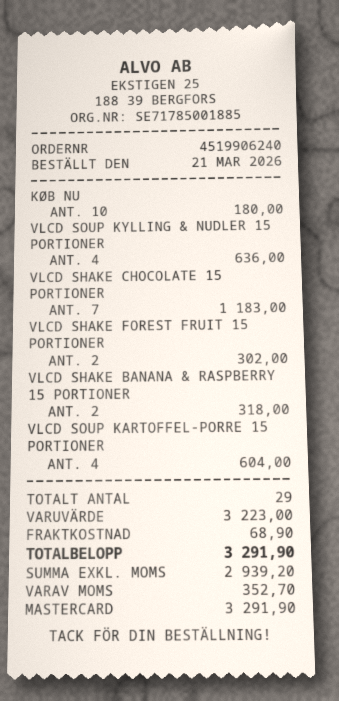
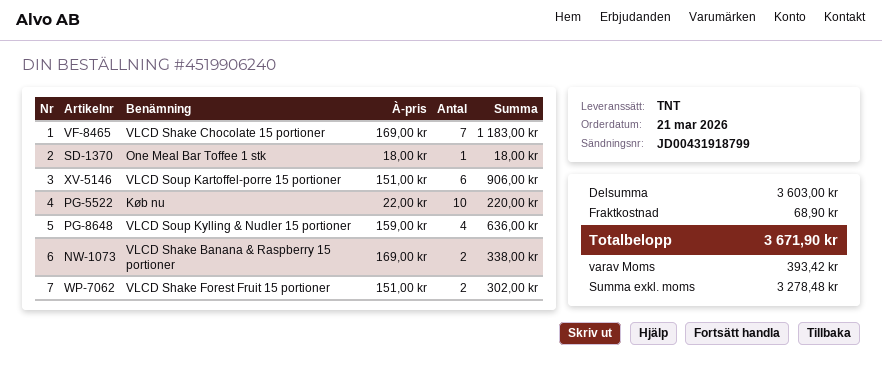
KØB NU: 10 for 180.00 -> 10 for 220.00
VLCD SHAKE BANANA & RASPBERRY 15 PORTIONER: 2 for 318.00 -> 2 for 338.00
VLCD SOUP KARTOFFEL-PORRE 15 PORTIONER: 4 for 604.00 -> 6 for 906.00
One Meal Bar Toffee 1 stk: none -> 1 for 18.00
subtotal: 3223.00 -> 3603.00
net: 2939.20 -> 3278.48
tax: 352.70 -> 393.42
total: 3291.90 -> 3671.90

